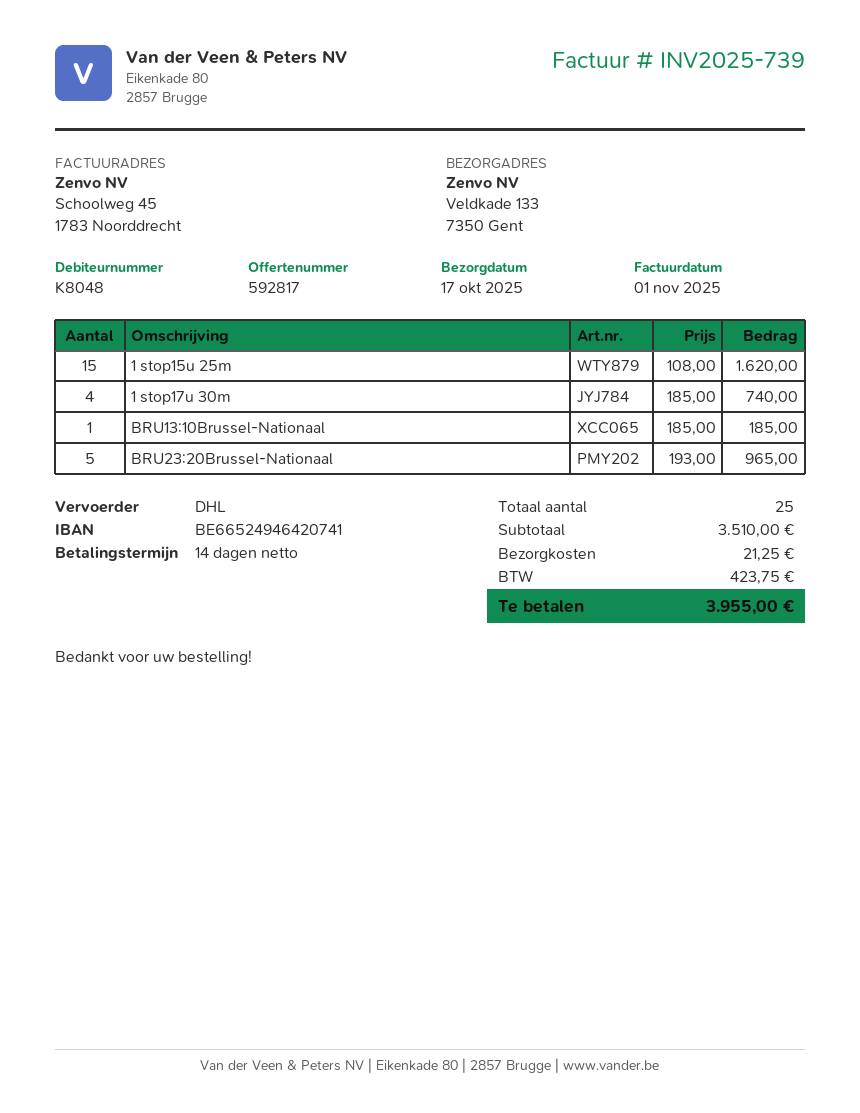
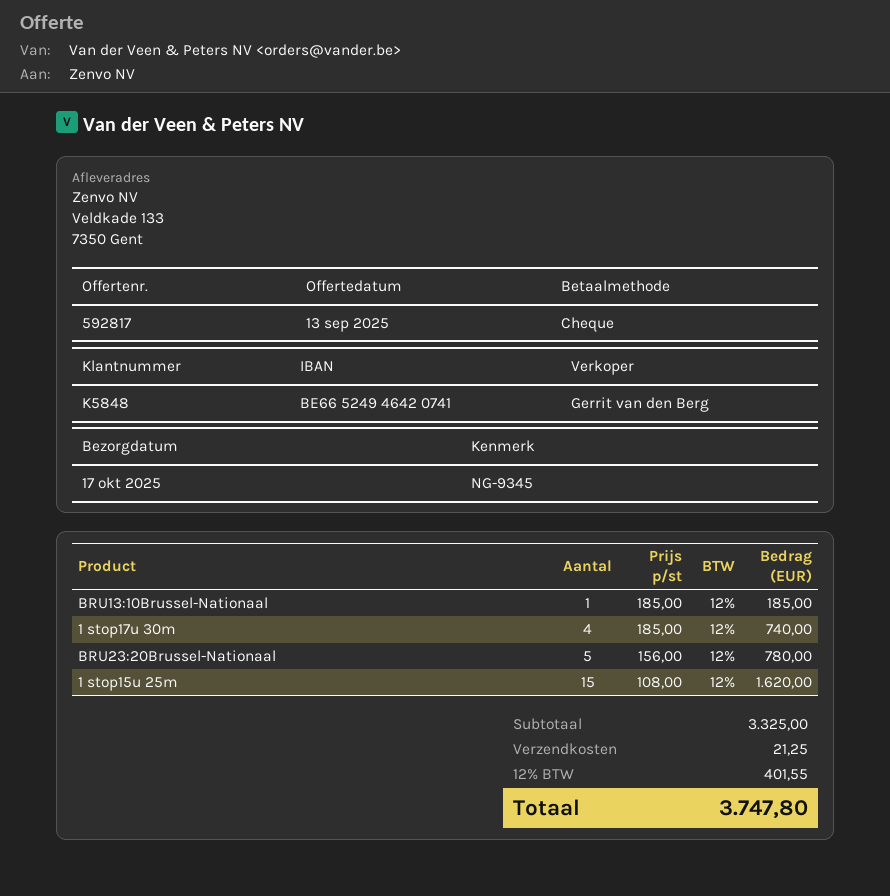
customer number: K8048 -> K5848
BRU23:20Brussel-Nationaal: 5 x 193.00 = 965.00 -> 5 x 156.00 = 780.00
subtotal: 3510.00 -> 3325.00
tax: 423.75 -> 401.55
total: 3955.00 -> 3747.80

